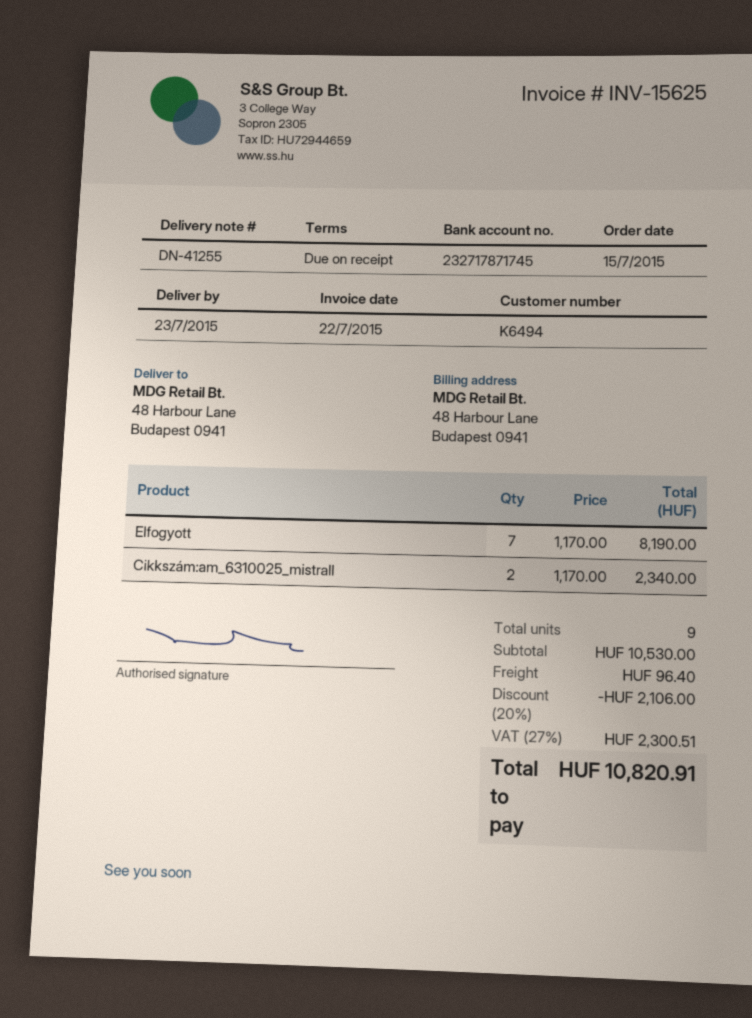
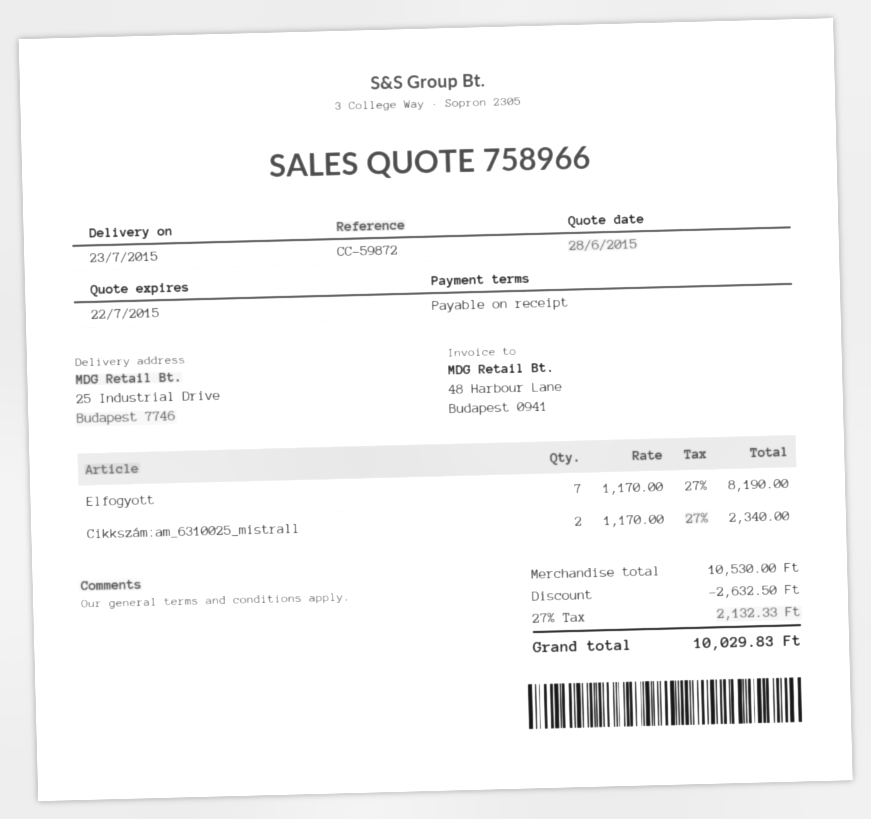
ship to: 48 Harbour Lane, Budapest 0941 -> 25 Industrial Drive, Budapest 7746
discount: 2106.00 -> 2632.50
shipping: 96.40 -> none
tax: 27% = 2300.51 -> 27% = 2132.33
total: 10820.91 -> 10029.83

